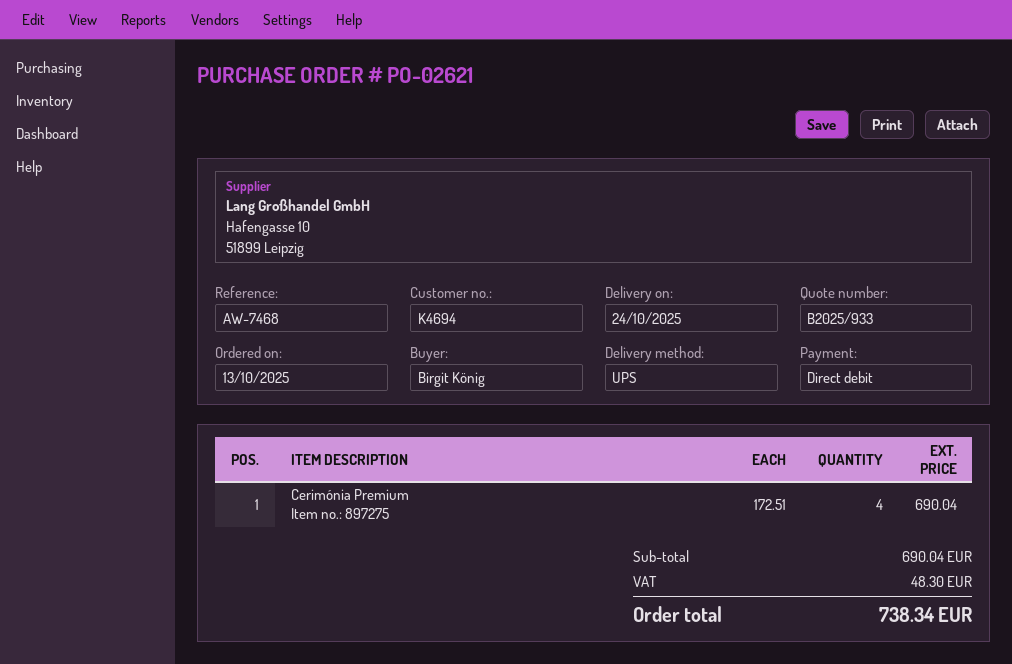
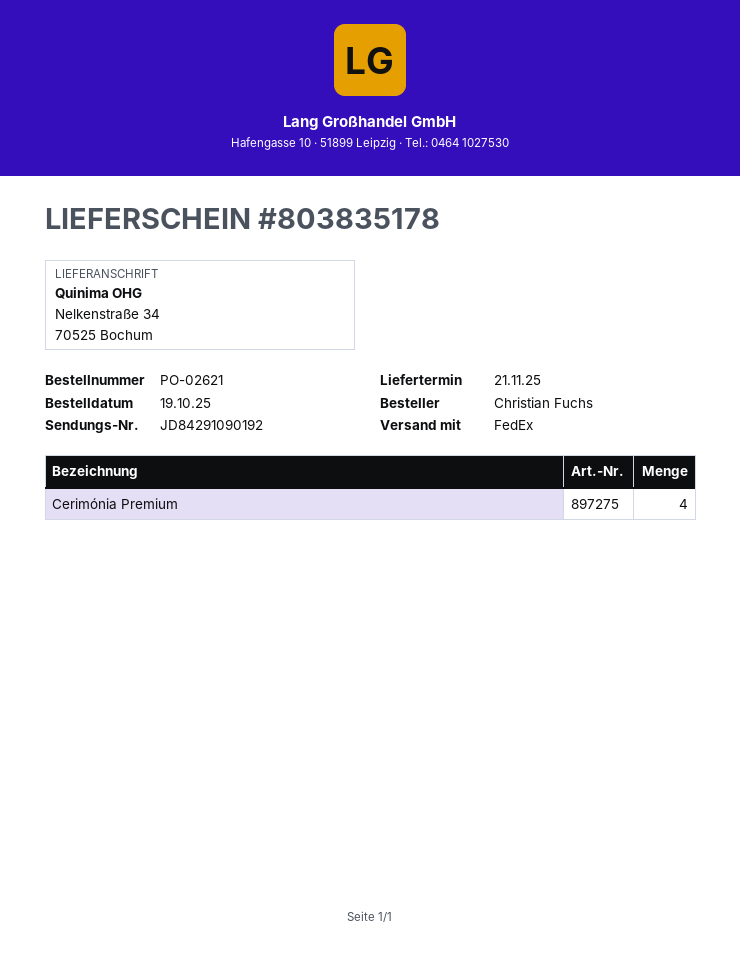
order date: 2025-10-13 -> 2025-10-19
delivery date: 2025-10-24 -> 2025-11-21
ordered by: Birgit König -> Christian Fuchs
shipping method: UPS -> FedEx

